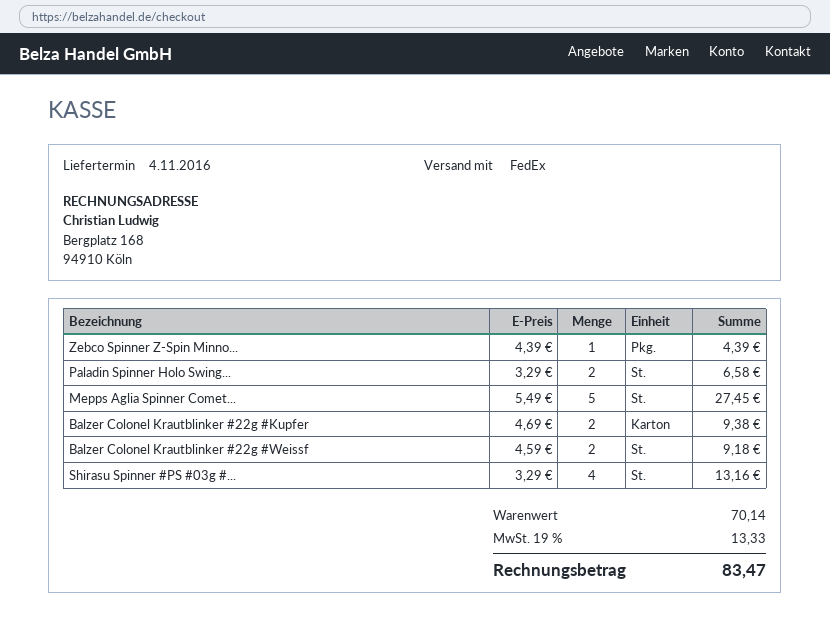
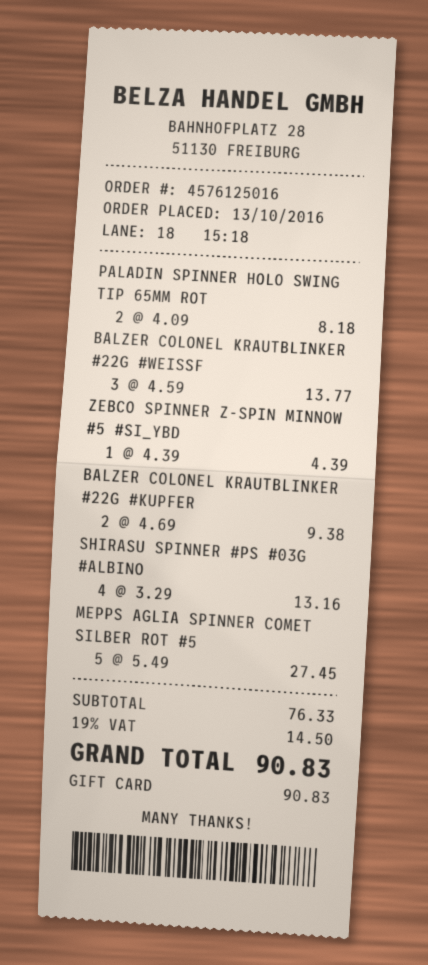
Paladin Spinner Holo Swing...: 2 x 3.29 = 6.58 -> 2 x 4.09 = 8.18
Balzer Colonel Krautblinker #22g #Weissf: 2 x 4.59 = 9.18 -> 3 x 4.59 = 13.77
subtotal: 70.14 -> 76.33
tax: 19% = 13.33 -> 19% = 14.50
total: 83.47 -> 90.83

